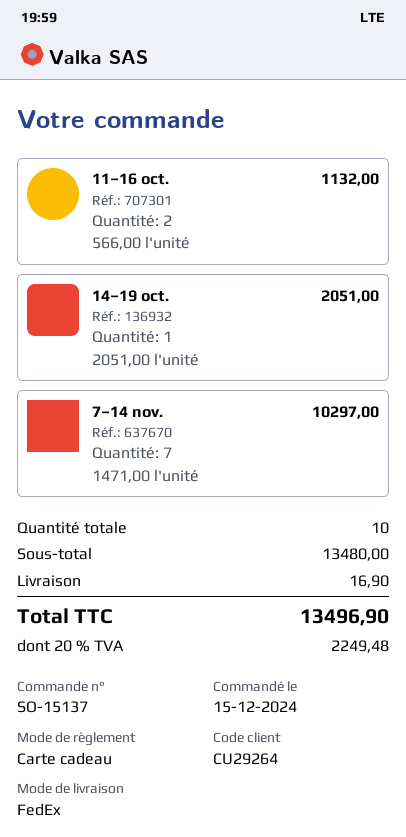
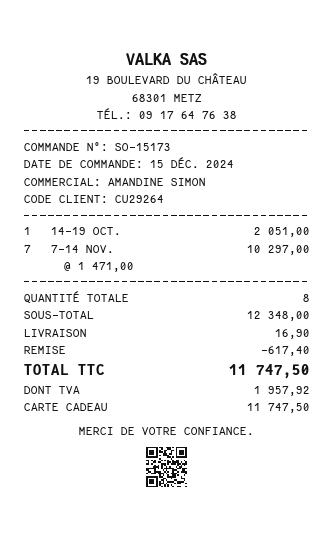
order number: SO-15137 -> SO-15173
11–16 oct.: 2 x 566.00 = 1132.00 -> none
total quantity: 10 -> 8
subtotal: 13480.00 -> 12348.00
discount: none -> 617.40
tax: 2249.48 -> 1957.92
total: 13496.90 -> 11747.50

